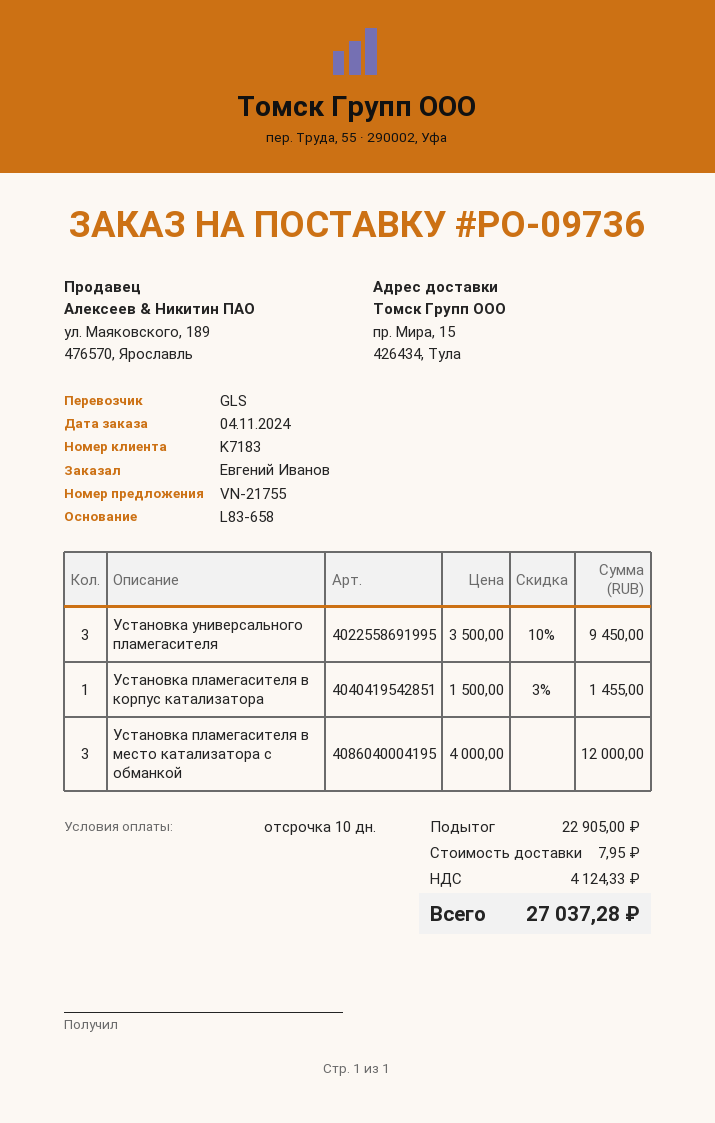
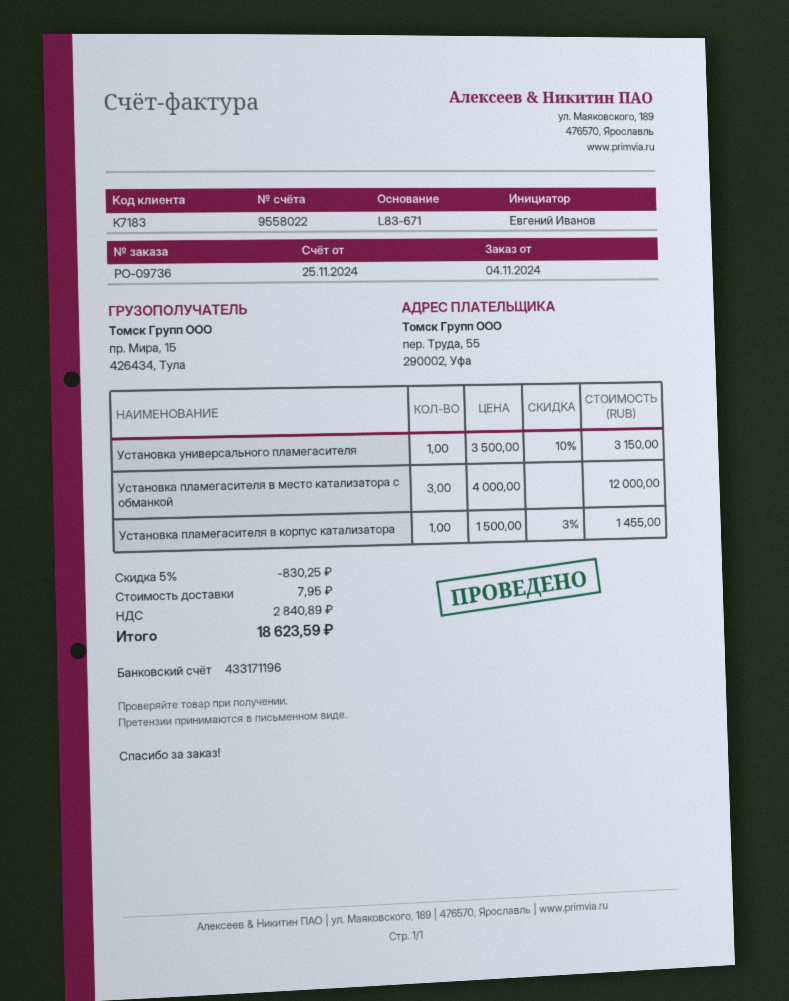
reference: L83-658 -> L83-671
Установка универсального пламегасителя: 3 x 3500.00 - 10% = 9450.00 -> 1 x 3500.00 - 10% = 3150.00
discount: none -> 5% = 830.25
tax: 4124.33 -> 2840.89
total: 27037.28 -> 18623.59

